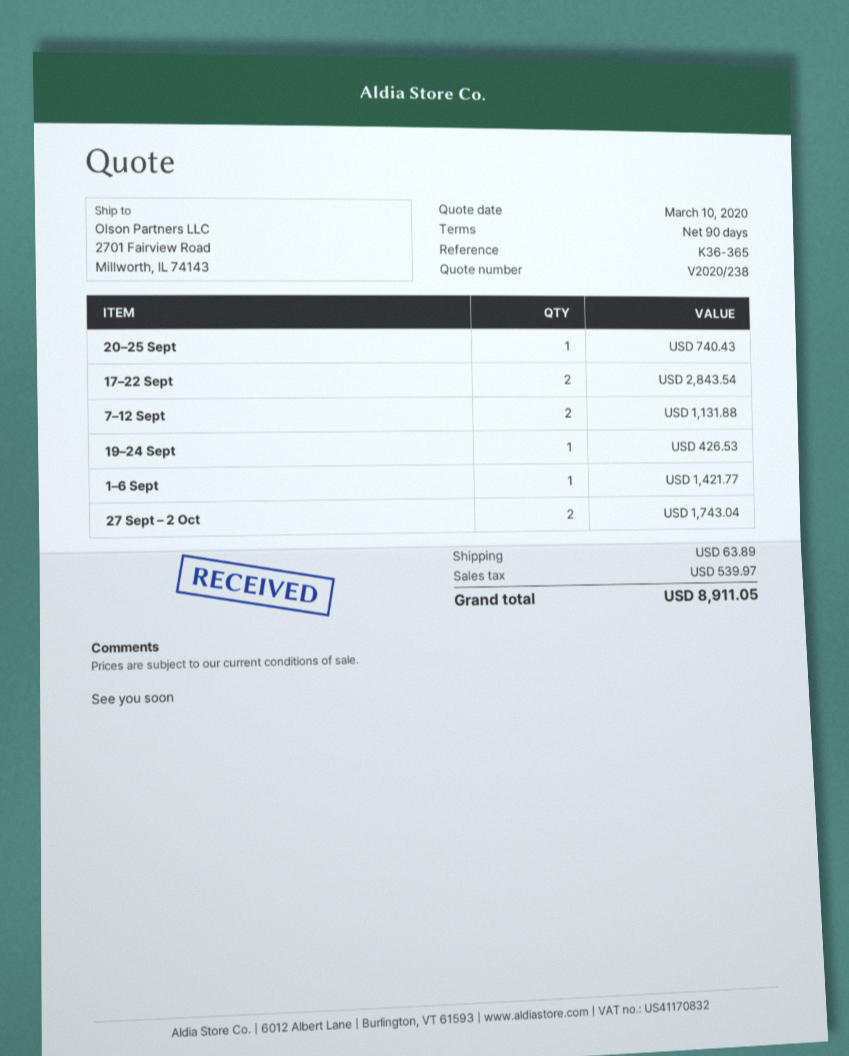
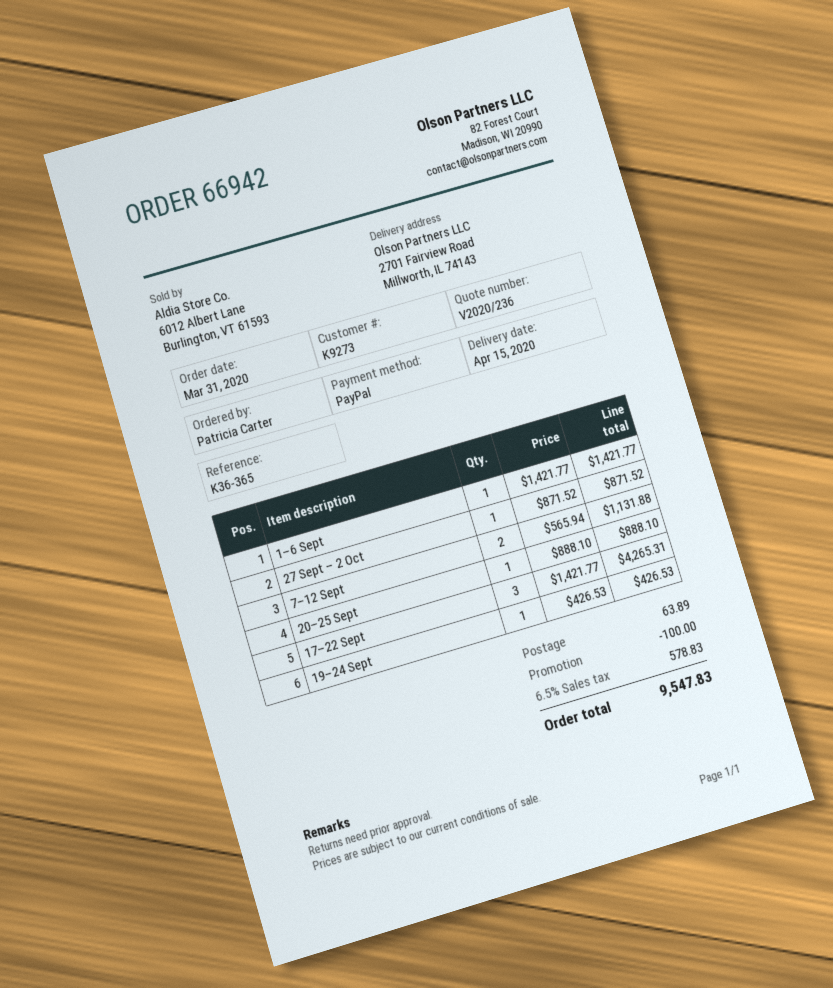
quote number: V2020/238 -> V2020/236
20–25 Sept: 1 for 740.43 -> 1 for 888.10
17–22 Sept: 2 for 2843.54 -> 3 for 4265.31
27 Sept – 2 Oct: 2 for 1743.04 -> 1 for 871.52
discount: none -> 100.00
tax: 539.97 -> 578.83
total: 8911.05 -> 9547.83

